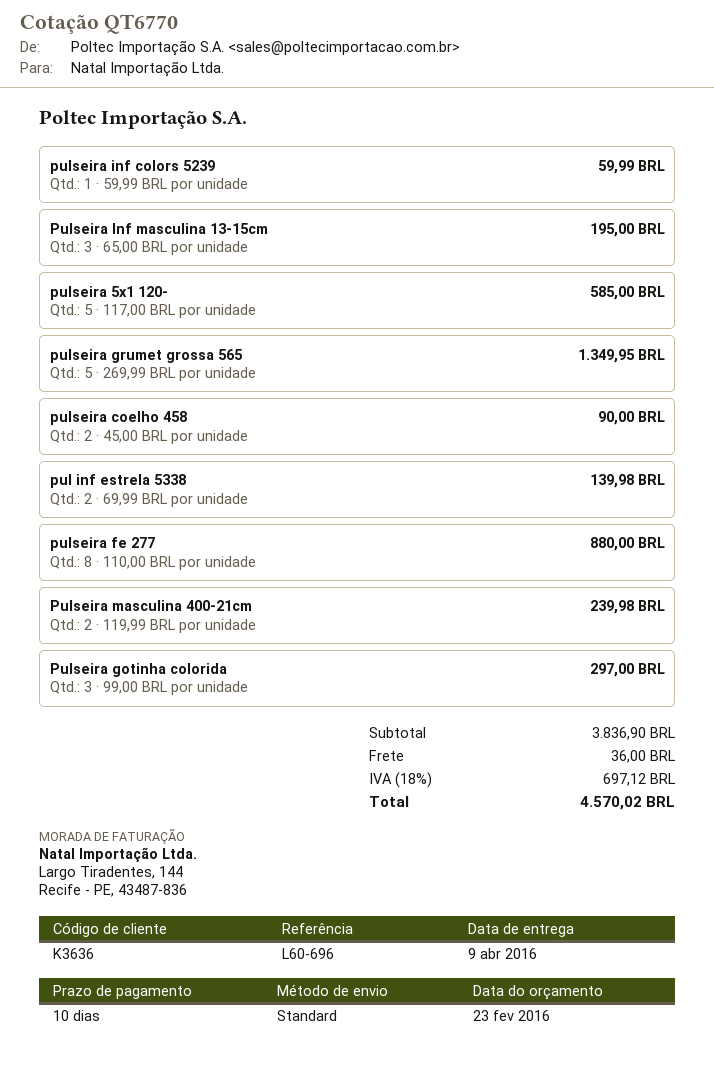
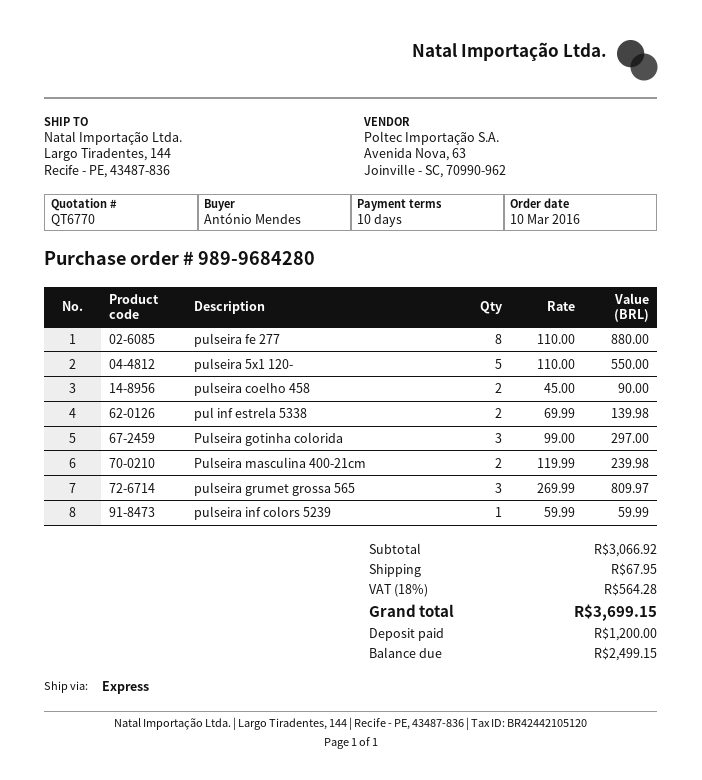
shipping method: standard -> express
Pulseira Inf masculina 13-15cm: 3 x 65.00 = 195.00 -> none
pulseira 5x1 120-: 5 x 117.00 = 585.00 -> 5 x 110.00 = 550.00
pulseira grumet grossa 565: 5 x 269.99 = 1349.95 -> 3 x 269.99 = 809.97
subtotal: 3836.90 -> 3066.92
shipping: 36.00 -> 67.95
tax: 18% = 697.12 -> 18% = 564.28
total: 4570.02 -> 3699.15

